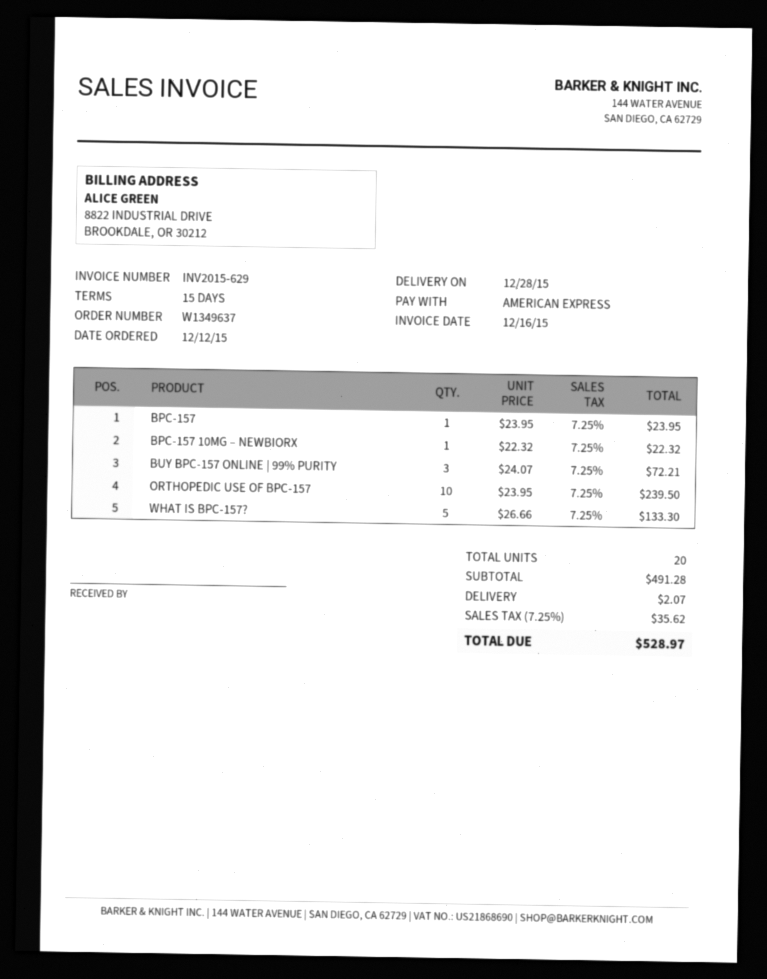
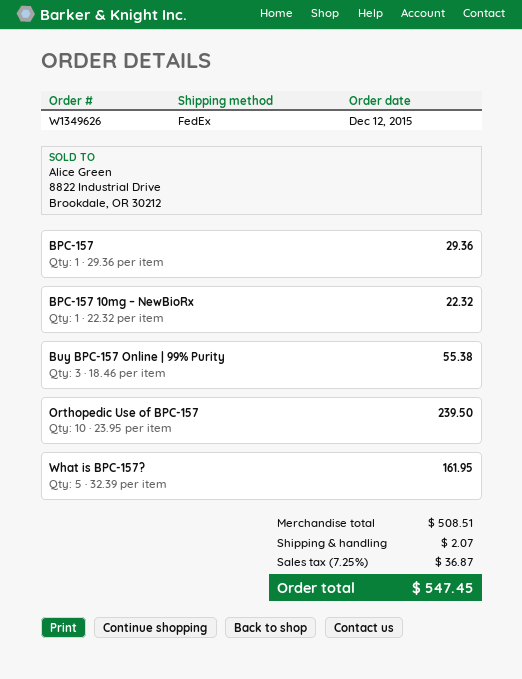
order number: W1349637 -> W1349626
BPC-157: 1 x 23.95 = 23.95 -> 1 x 29.36 = 29.36
BUY BPC-157 ONLINE | 99% PURITY: 3 x 24.07 = 72.21 -> 3 x 18.46 = 55.38
WHAT IS BPC-157?: 5 x 26.66 = 133.30 -> 5 x 32.39 = 161.95
subtotal: 491.28 -> 508.51
tax: 7.25% = 35.62 -> 7.25% = 36.87
total: 528.97 -> 547.45

